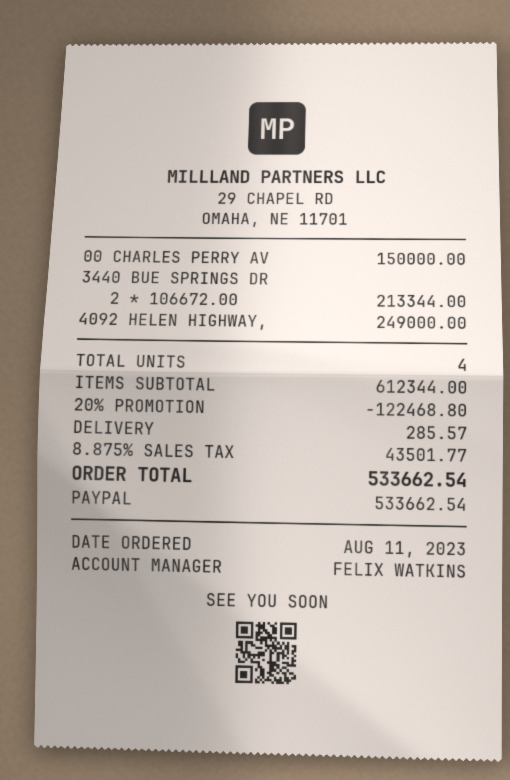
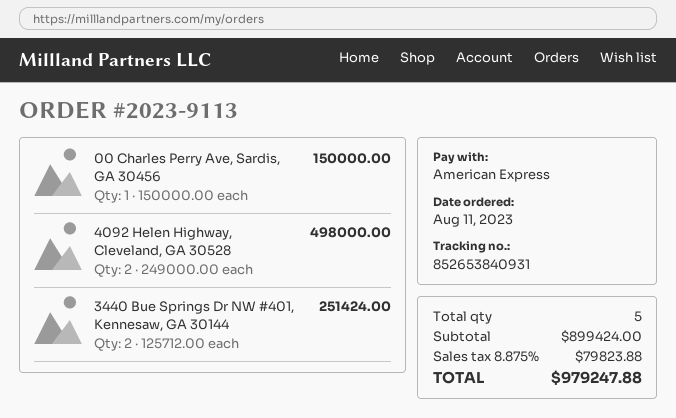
payment method: PayPal -> American Express
3440 BUE SPRINGS DR: 2 x 106672.00 = 213344.00 -> 2 x 125712.00 = 251424.00
4092 HELEN HIGHWAY,: 1 x 249000.00 = 249000.00 -> 2 x 249000.00 = 498000.00
total quantity: 4 -> 5
subtotal: 612344.00 -> 899424.00
discount: 20% = 122468.80 -> none
shipping: 285.57 -> none
tax: 8.875% = 43501.77 -> 8.875% = 79823.88
total: 533662.54 -> 979247.88

